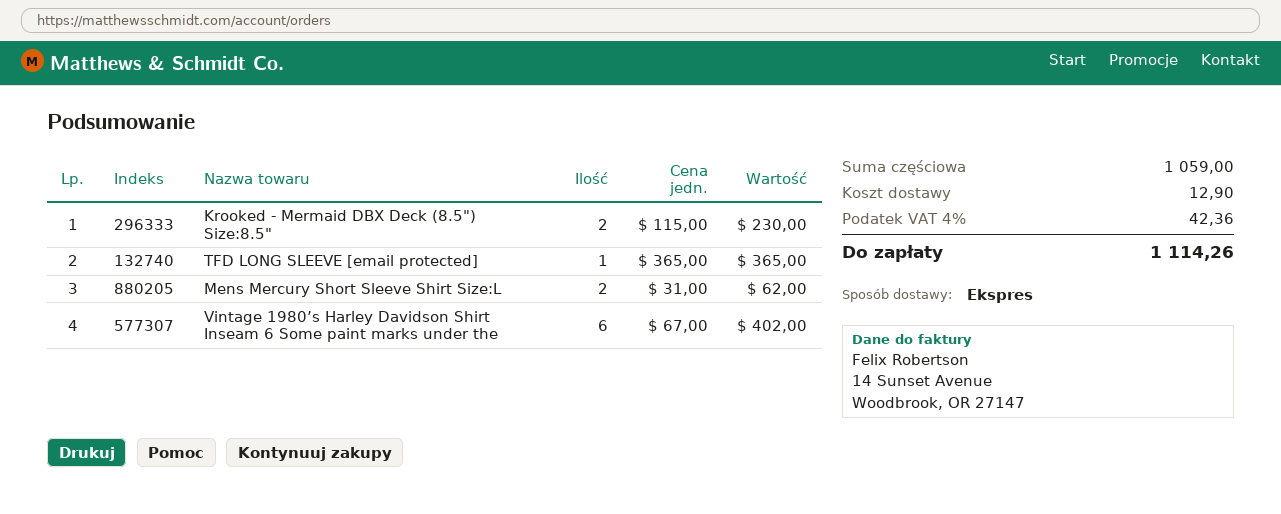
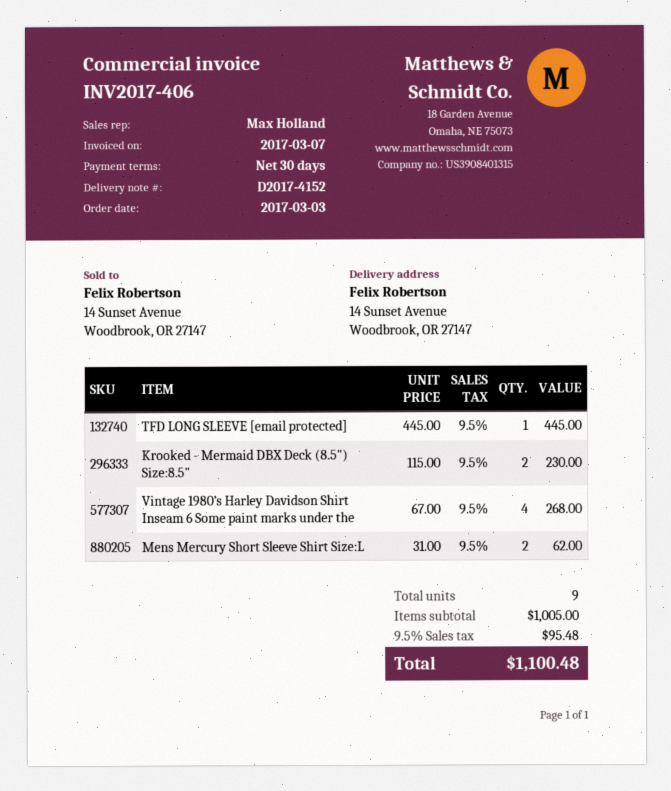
TFD LONG SLEEVE [email protected]: 1 x 365.00 = 365.00 -> 1 x 445.00 = 445.00
Vintage 1980’s Harley Davidson Shirt Inseam 6 Some paint marks under the: 6 x 67.00 = 402.00 -> 4 x 67.00 = 268.00
subtotal: 1059.00 -> 1005.00
shipping: 12.90 -> none
tax: 4% = 42.36 -> 9.5% = 95.48
total: 1114.26 -> 1100.48

